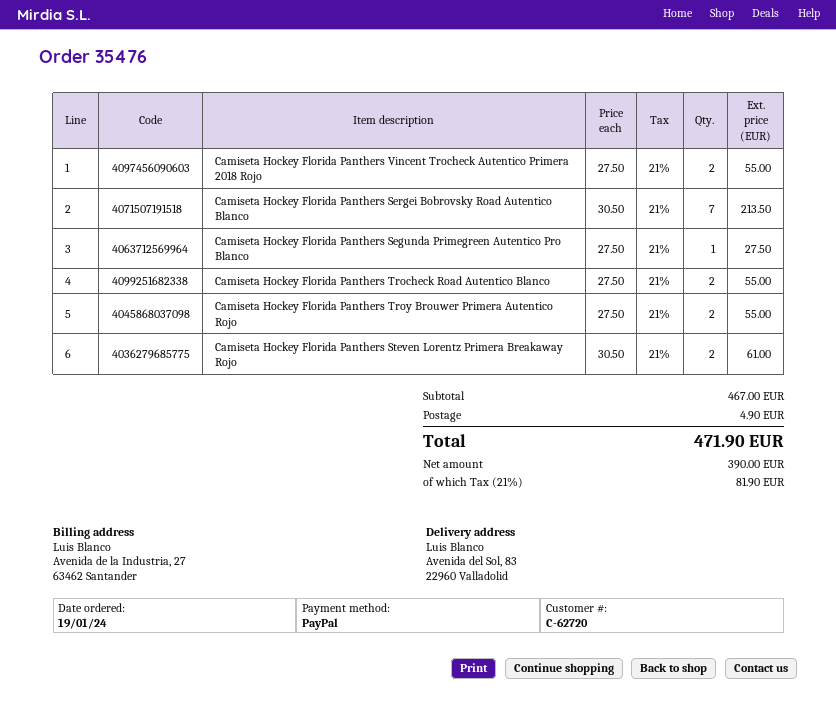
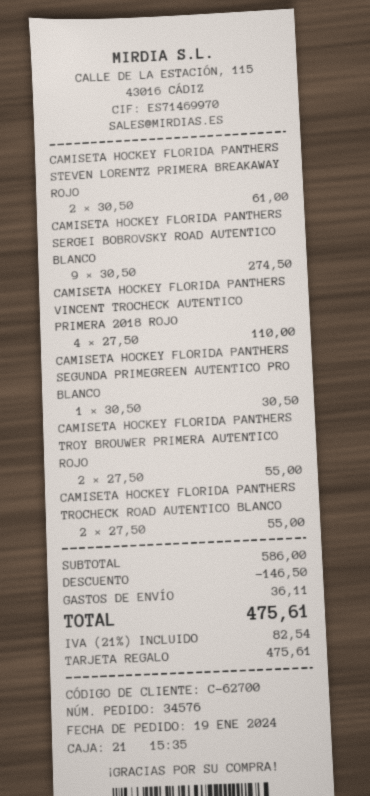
order number: 35476 -> 34576
customer number: C-62720 -> C-62700
payment method: PayPal -> gift card
Camiseta Hockey Florida Panthers Vincent Trocheck Autentico Primera 2018 Rojo: 2 x 27.50 = 55.00 -> 4 x 27.50 = 110.00
Camiseta Hockey Florida Panthers Sergei Bobrovsky Road Autentico Blanco: 7 x 30.50 = 213.50 -> 9 x 30.50 = 274.50
Camiseta Hockey Florida Panthers Segunda Primegreen Autentico Pro Blanco: 1 x 27.50 = 27.50 -> 1 x 30.50 = 30.50
subtotal: 467.00 -> 586.00
discount: none -> 146.50
shipping: 4.90 -> 36.11
tax: 21% = 81.90 -> 21% = 82.54
total: 471.90 -> 475.61

